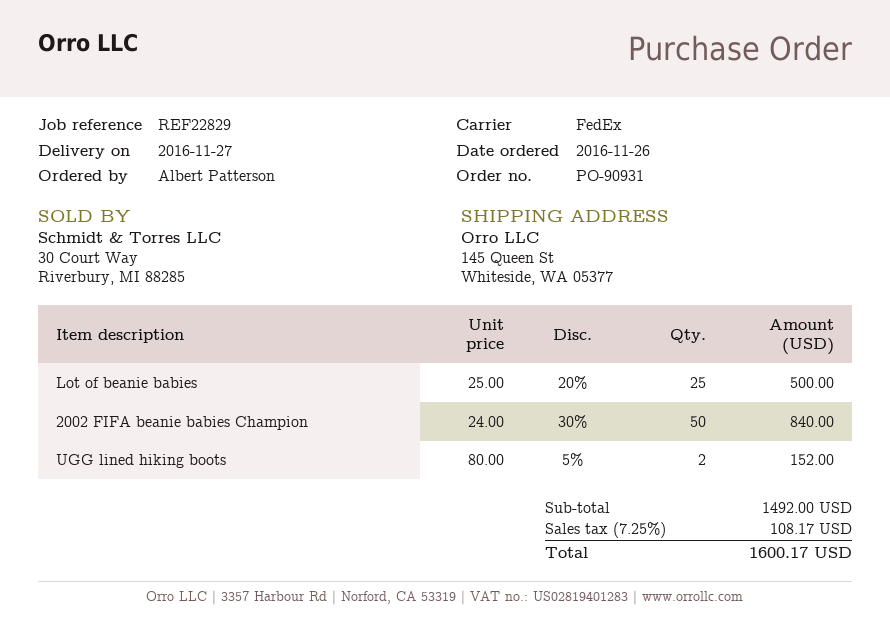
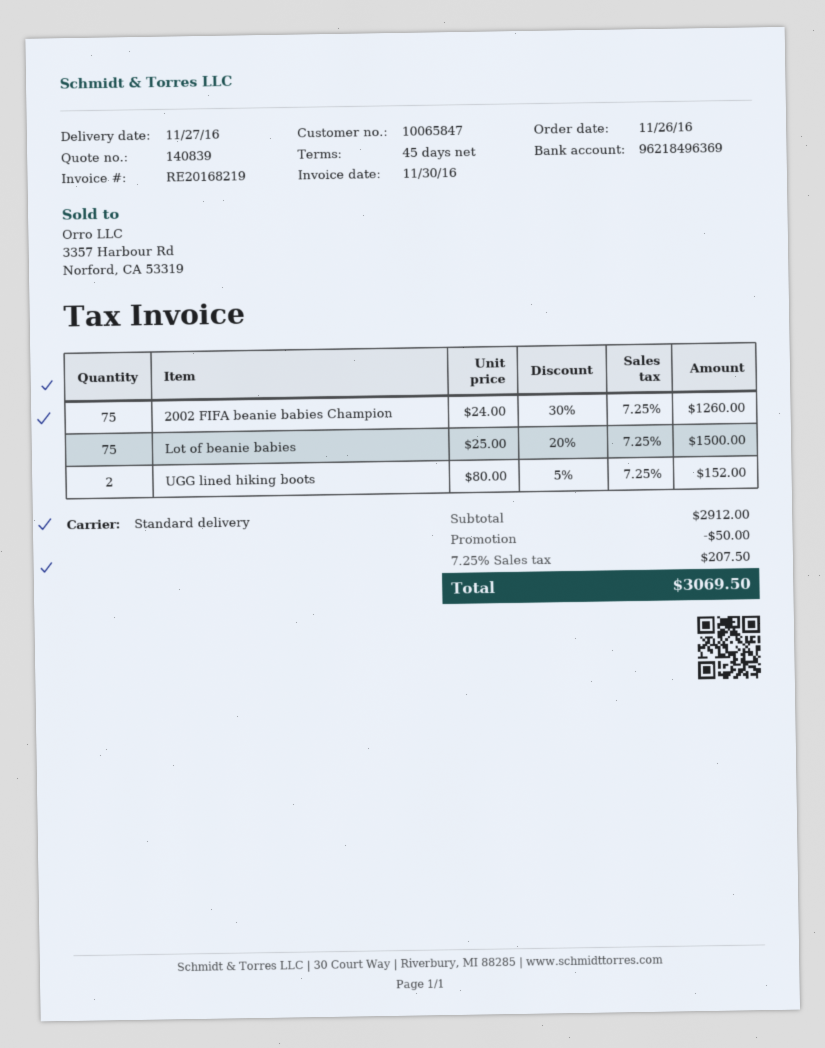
shipping method: FedEx -> standard
Lot of beanie babies: 25 x 25.00 - 20% = 500.00 -> 75 x 25.00 - 20% = 1500.00
2002 FIFA beanie babies Champion: 50 x 24.00 - 30% = 840.00 -> 75 x 24.00 - 30% = 1260.00
subtotal: 1492.00 -> 2912.00
discount: none -> 50.00
tax: 7.25% = 108.17 -> 7.25% = 207.50
total: 1600.17 -> 3069.50

